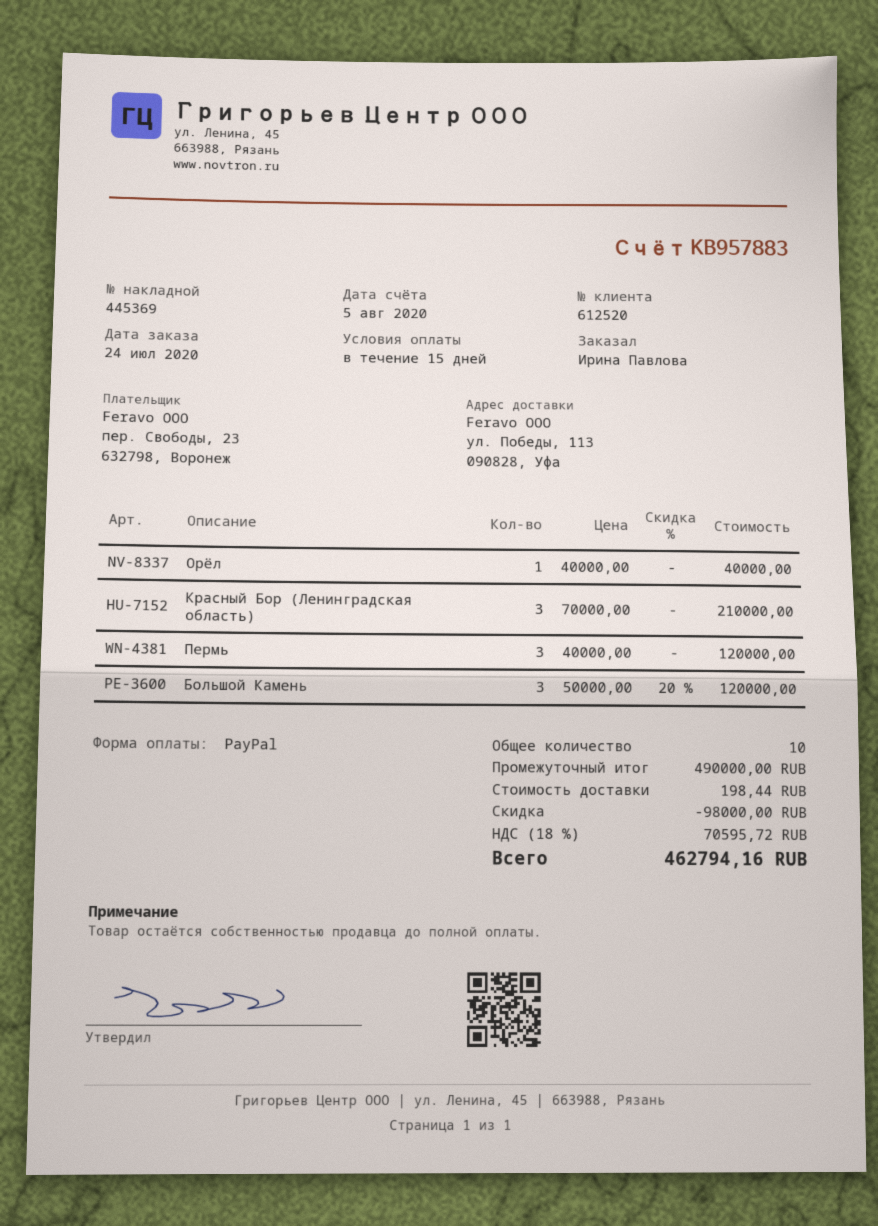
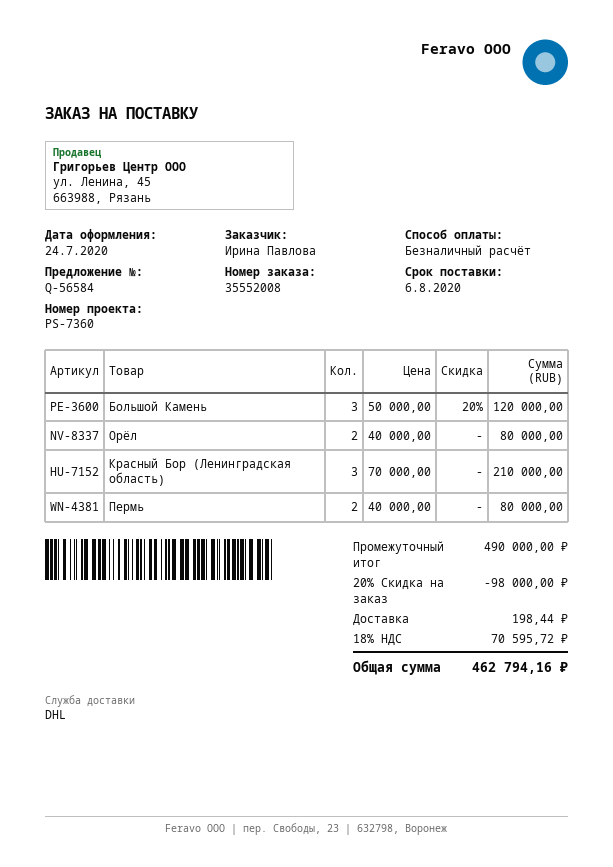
payment method: PayPal -> bank transfer
Орёл: 1 x 40000.00 = 40000.00 -> 2 x 40000.00 = 80000.00
Пермь: 3 x 40000.00 = 120000.00 -> 2 x 40000.00 = 80000.00

